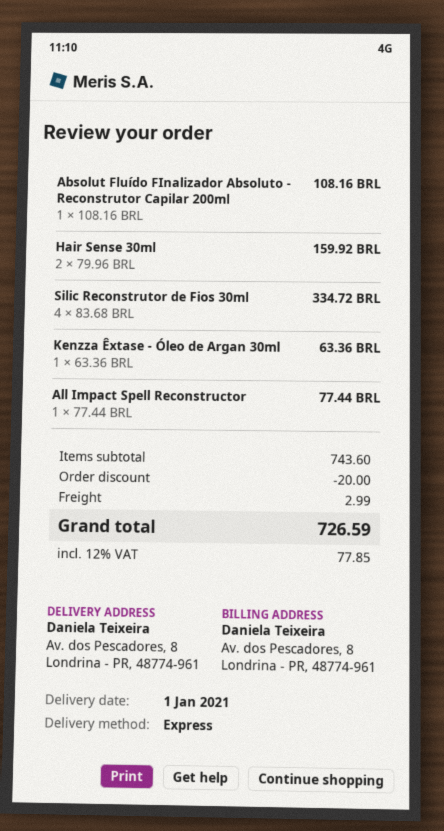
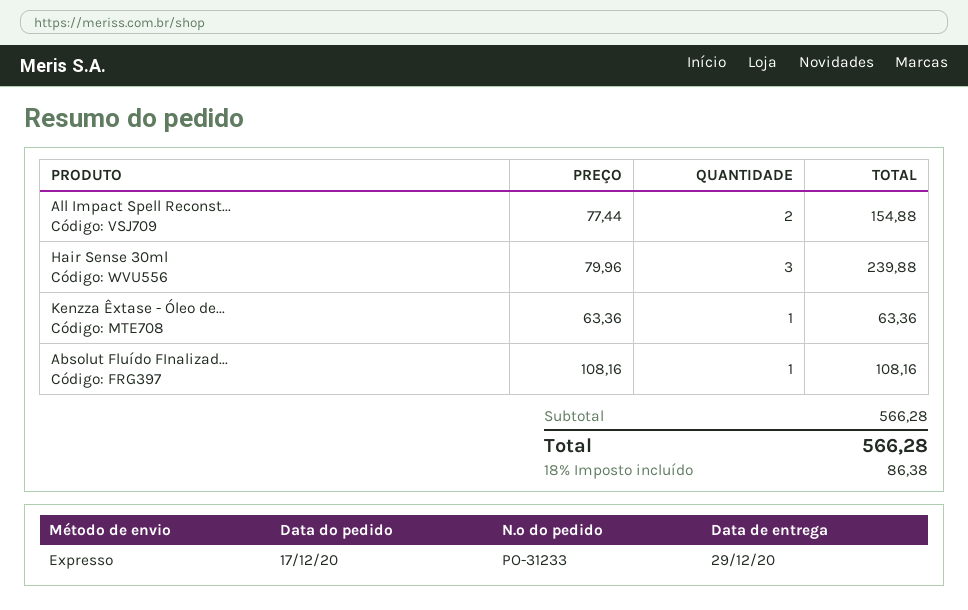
delivery date: 2021-01-01 -> 2020-12-29
Hair Sense 30ml: 2 x 79.96 = 159.92 -> 3 x 79.96 = 239.88
Silic Reconstrutor de Fios 30ml: 4 x 83.68 = 334.72 -> none
All Impact Spell Reconstructor: 1 x 77.44 = 77.44 -> 2 x 77.44 = 154.88
subtotal: 743.60 -> 566.28
discount: 20.00 -> none
shipping: 2.99 -> none
tax: 12% = 77.85 -> 18% = 86.38
total: 726.59 -> 566.28

